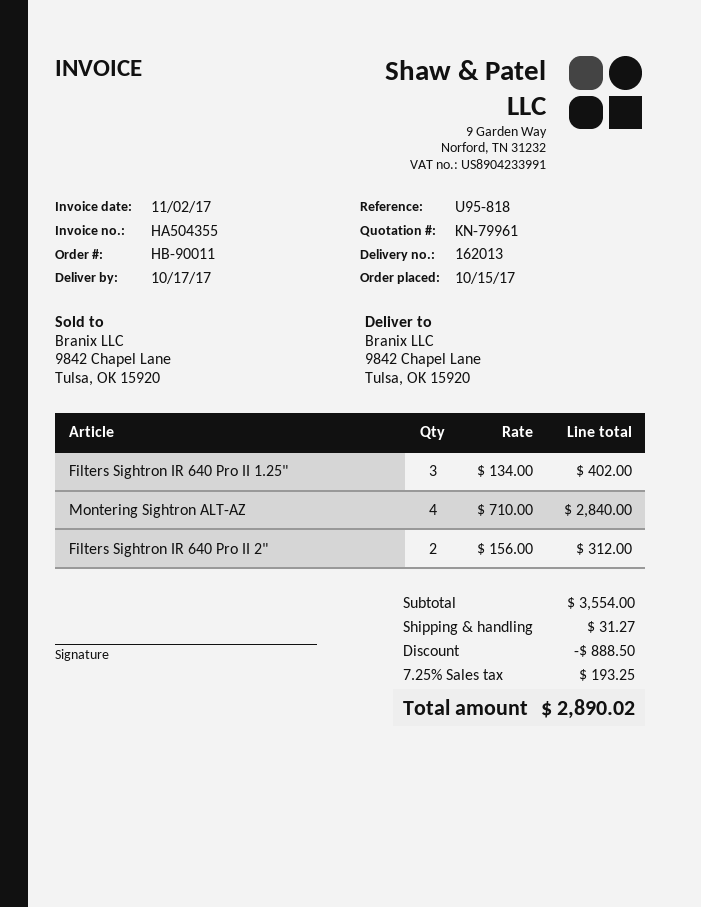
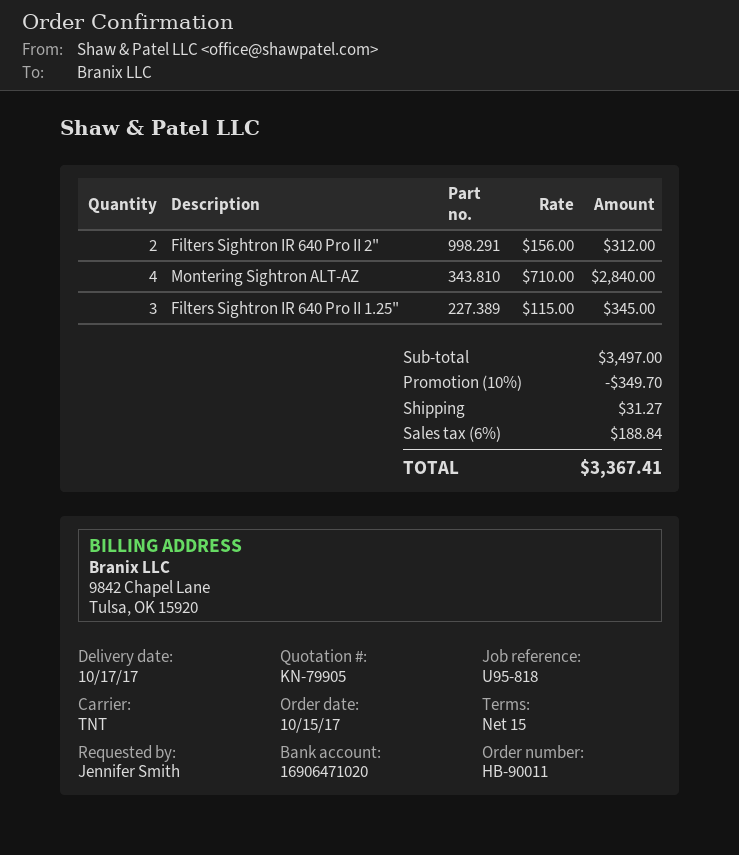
quote number: KN-79961 -> KN-79905
Filters Sightron IR 640 Pro II 1.25": 3 x 134.00 = 402.00 -> 3 x 115.00 = 345.00
subtotal: 3554.00 -> 3497.00
discount: 888.50 -> 349.70
tax: 7.25% = 193.25 -> 6% = 188.84
total: 2890.02 -> 3367.41

